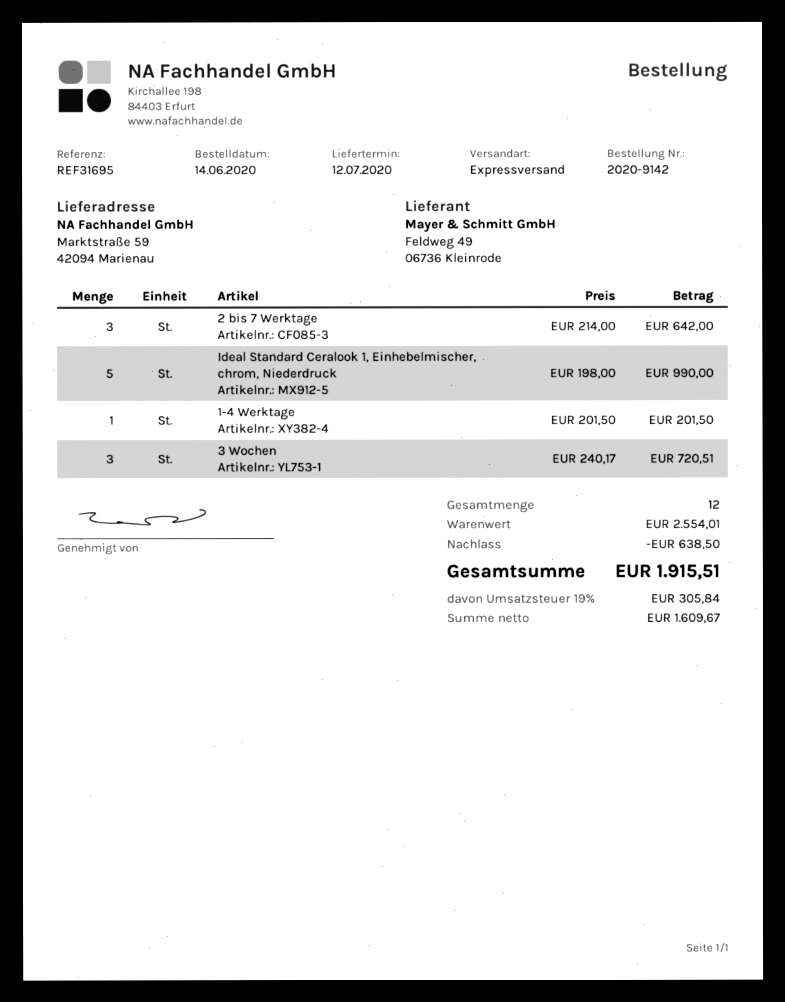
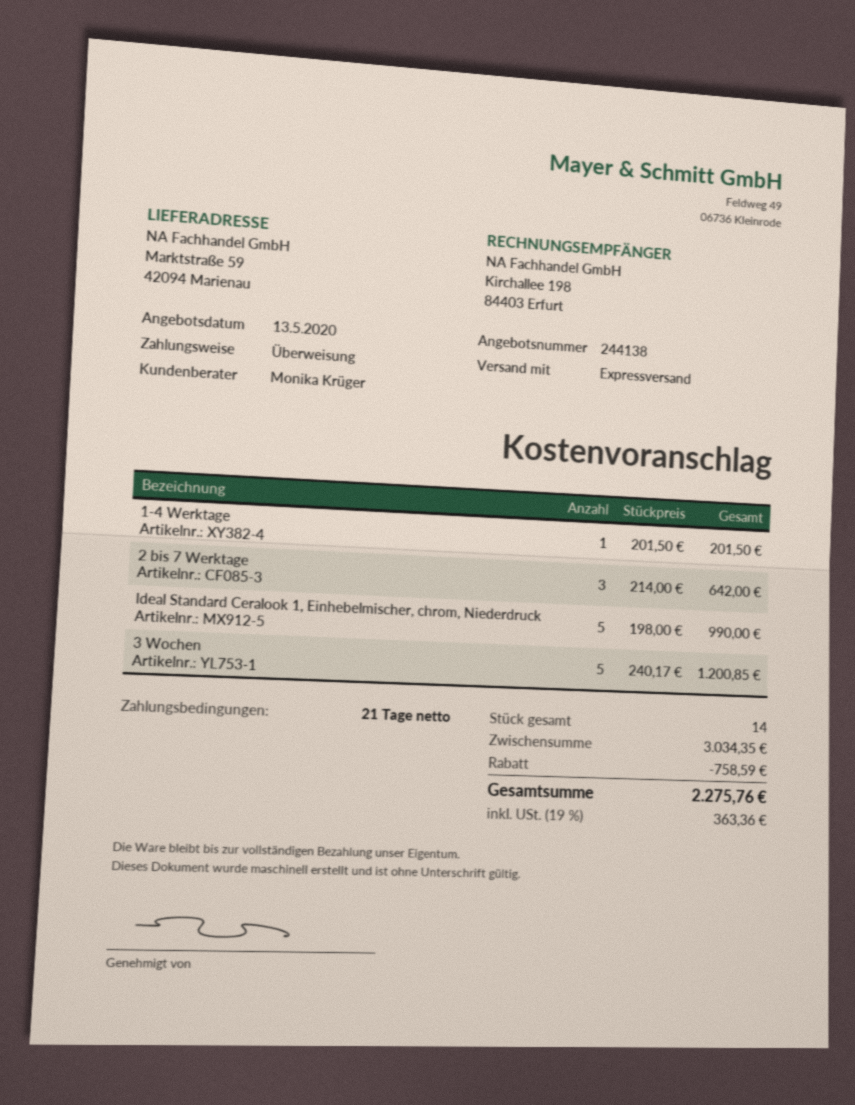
3 Wochen: 3 x 240.17 = 720.51 -> 5 x 240.17 = 1200.85
total quantity: 12 -> 14
subtotal: 2554.01 -> 3034.35
discount: 638.50 -> 758.59
tax: 19% = 305.84 -> 19% = 363.36
total: 1915.51 -> 2275.76

